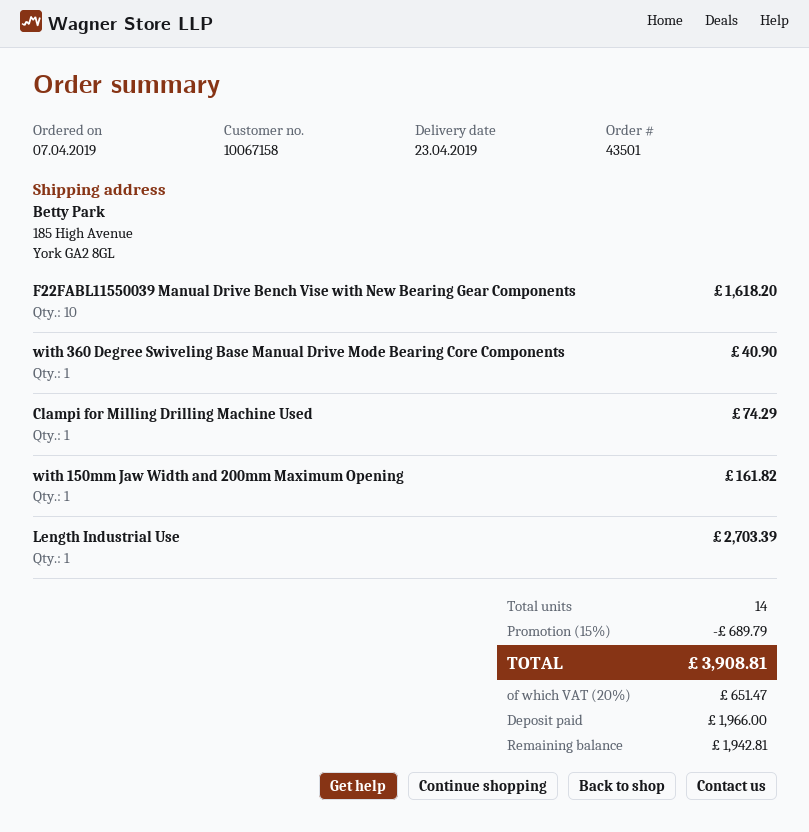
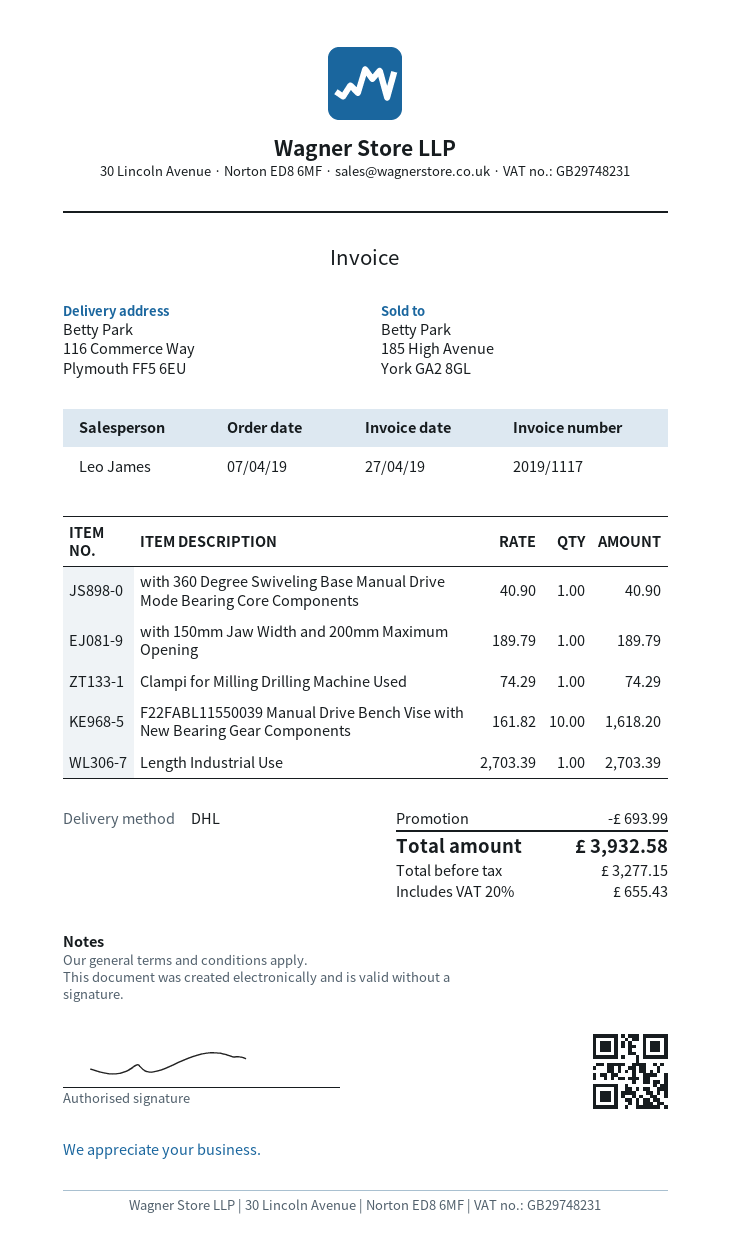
ship to: 185 High Avenue, York GA2 8GL -> 116 Commerce Way, Plymouth FF5 6EU
with 150mm Jaw Width and 200mm Maximum Opening: 1 for 161.82 -> 1 for 189.79
discount: 689.79 -> 693.99
tax: 20% = 651.47 -> 20% = 655.43
total: 3908.81 -> 3932.58

